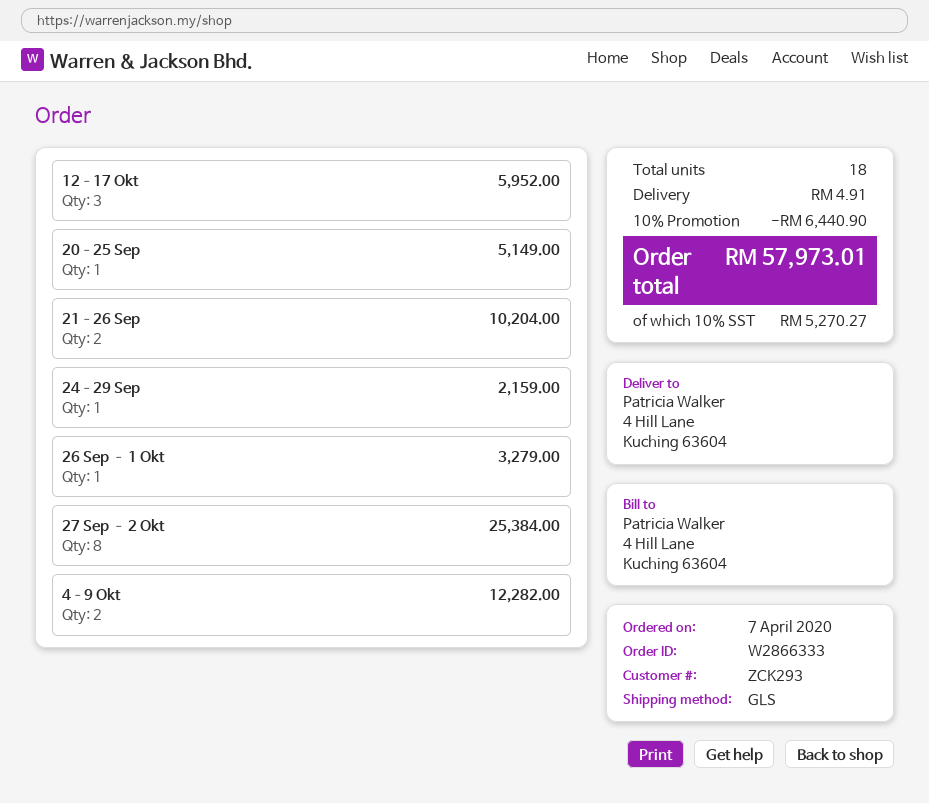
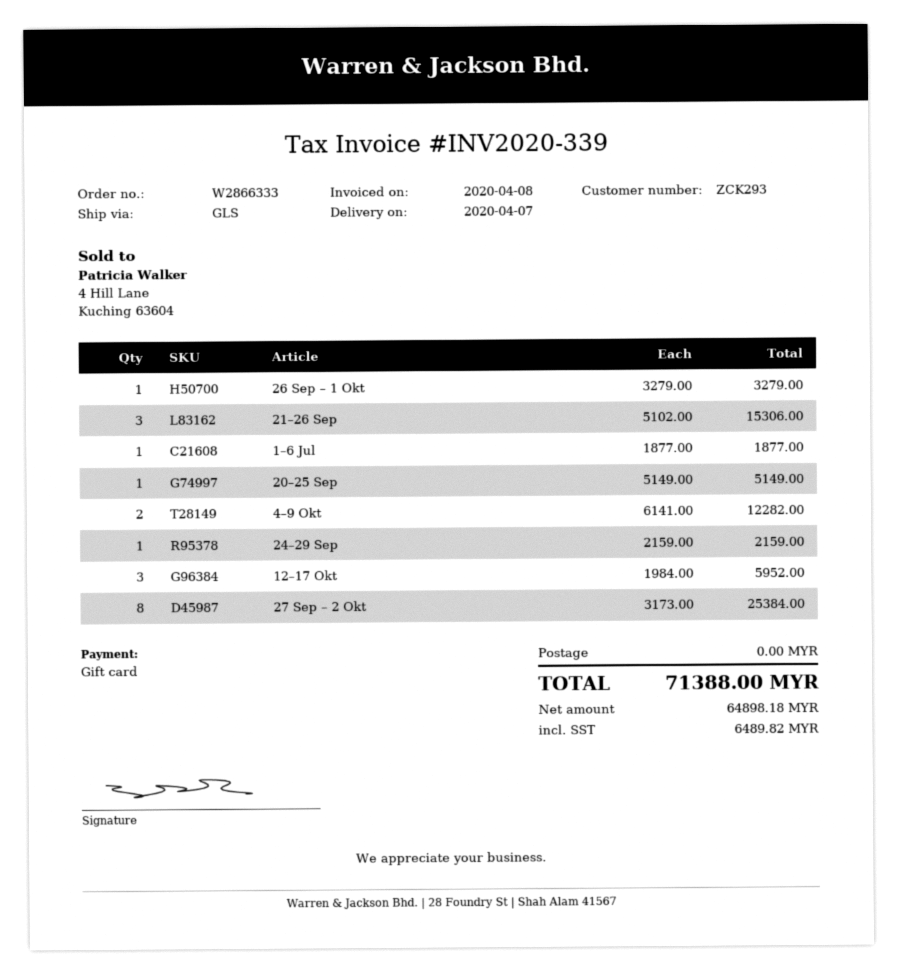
21–26 Sep: 2 for 10204.00 -> 3 for 15306.00
1–6 Jul: none -> 1 for 1877.00
discount: 10% = 6440.90 -> none
shipping: 4.91 -> 0.00
tax: 5270.27 -> 6489.82
total: 57973.01 -> 71388.00

